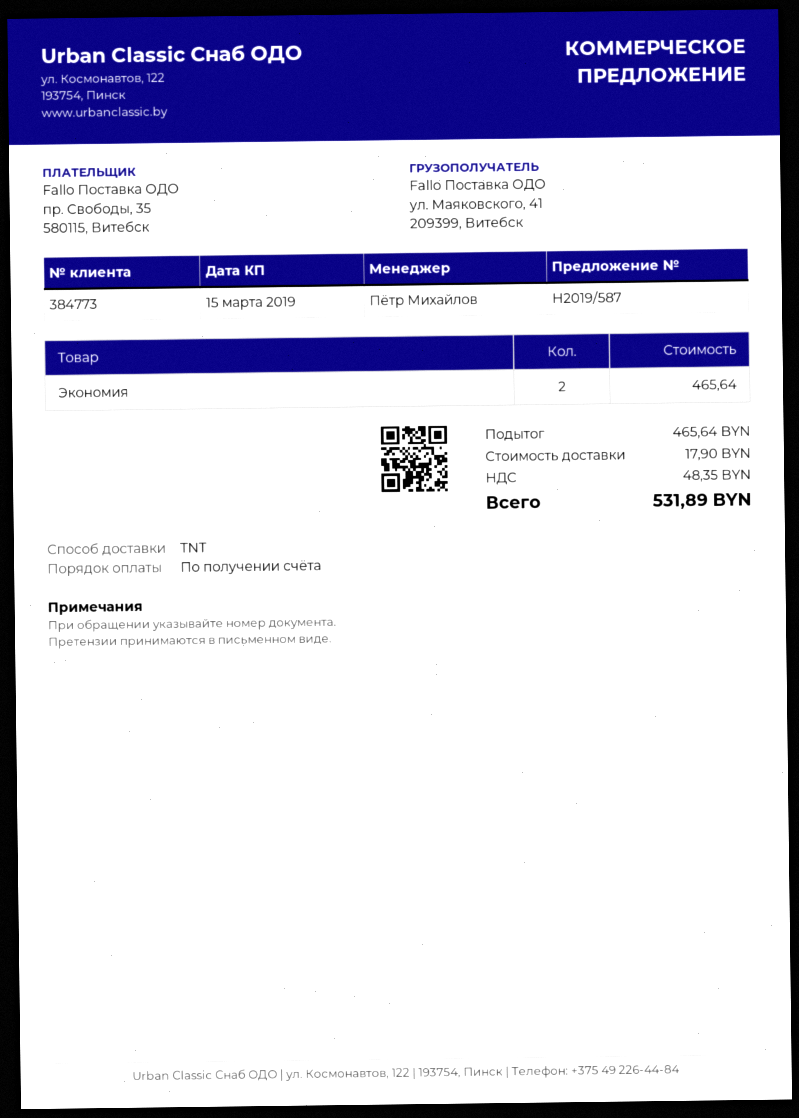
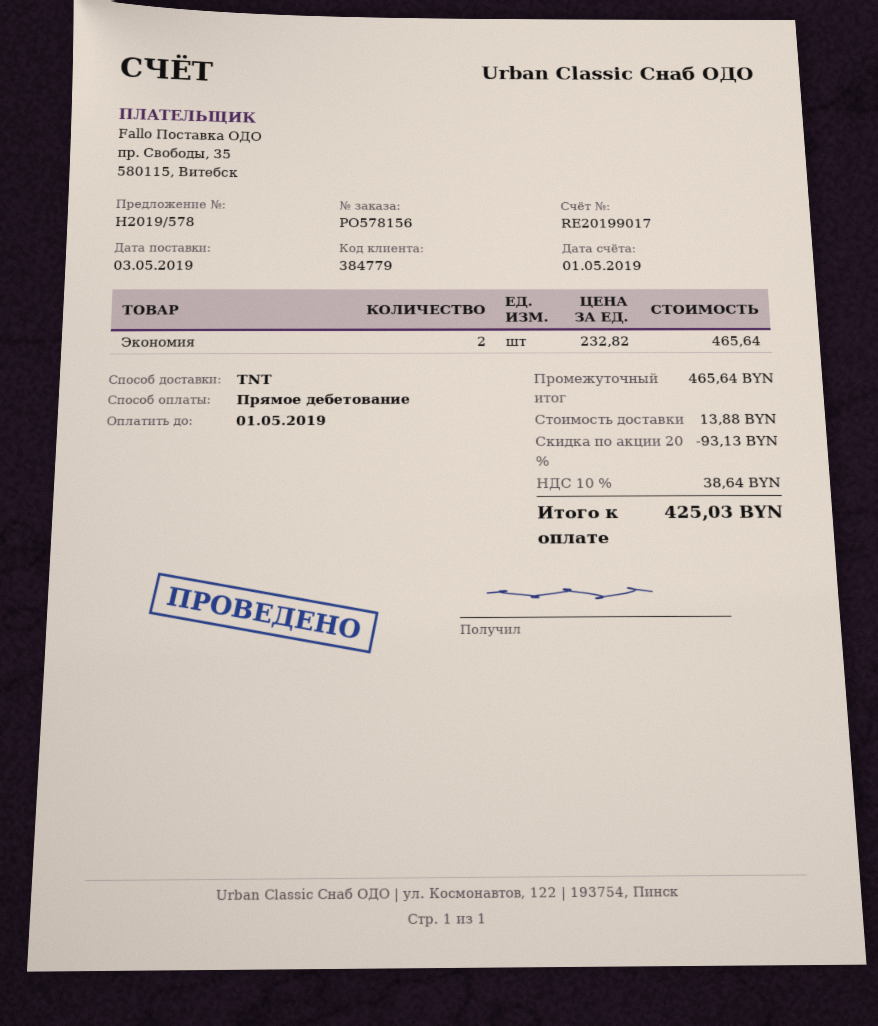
quote number: H2019/587 -> H2019/578
customer number: 384773 -> 384779
discount: none -> 20% = 93.13
shipping: 17.90 -> 13.88
tax: 48.35 -> 38.64
total: 531.89 -> 425.03

